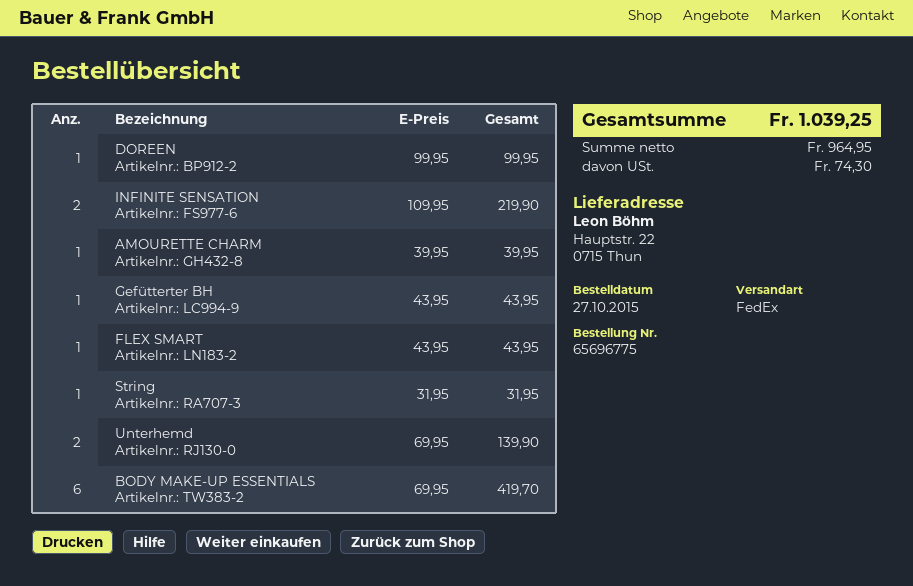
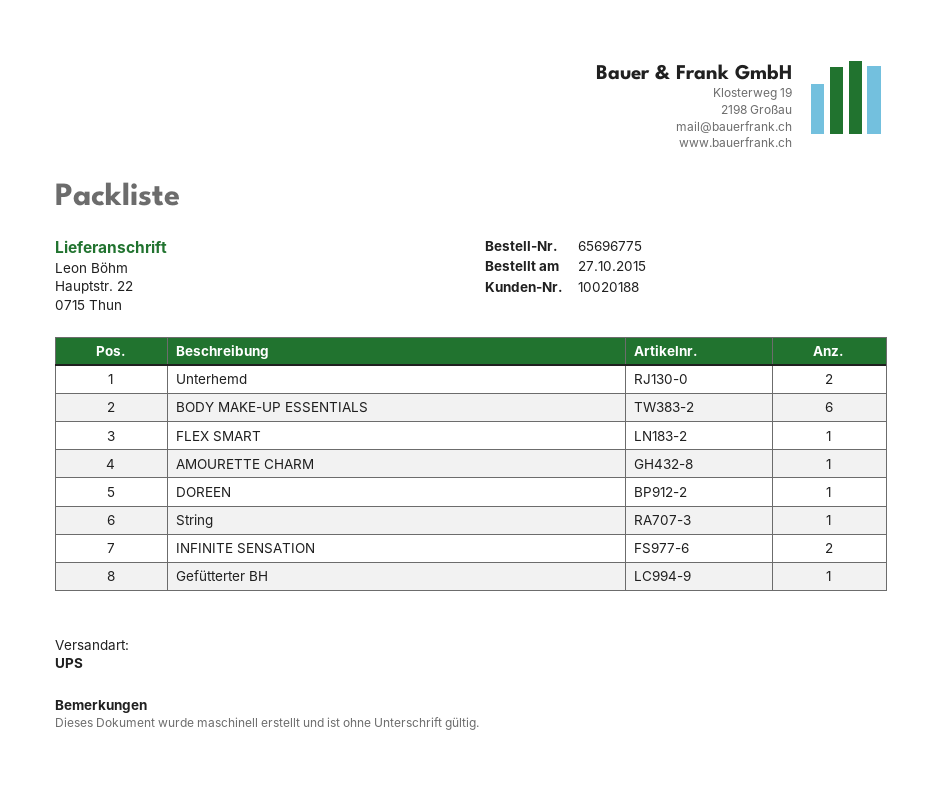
shipping method: FedEx -> UPS

